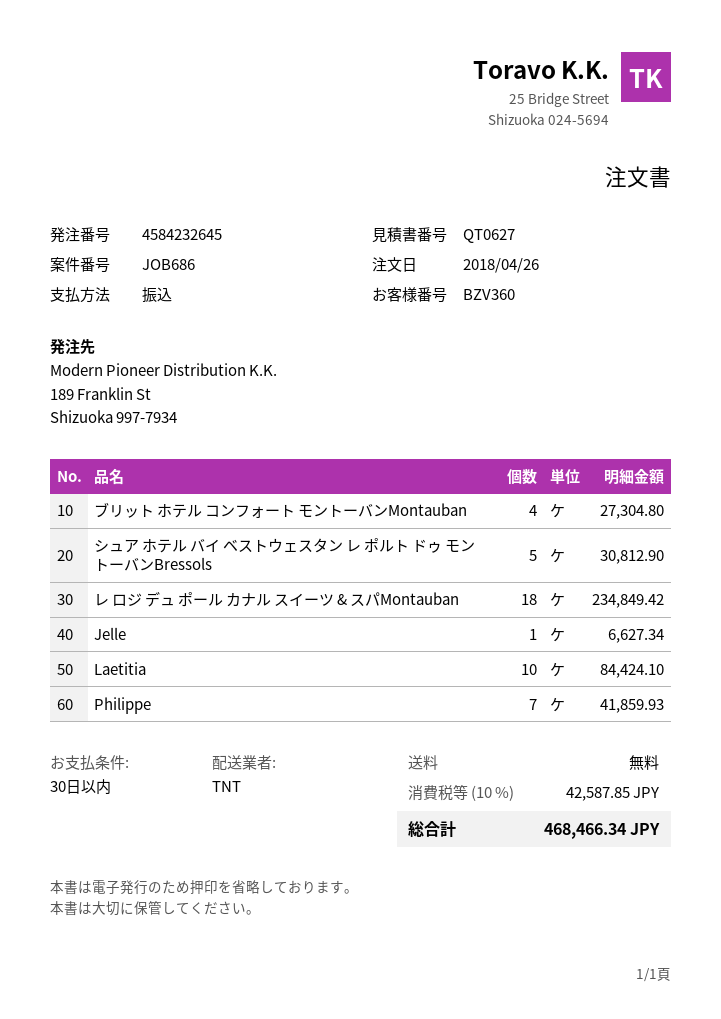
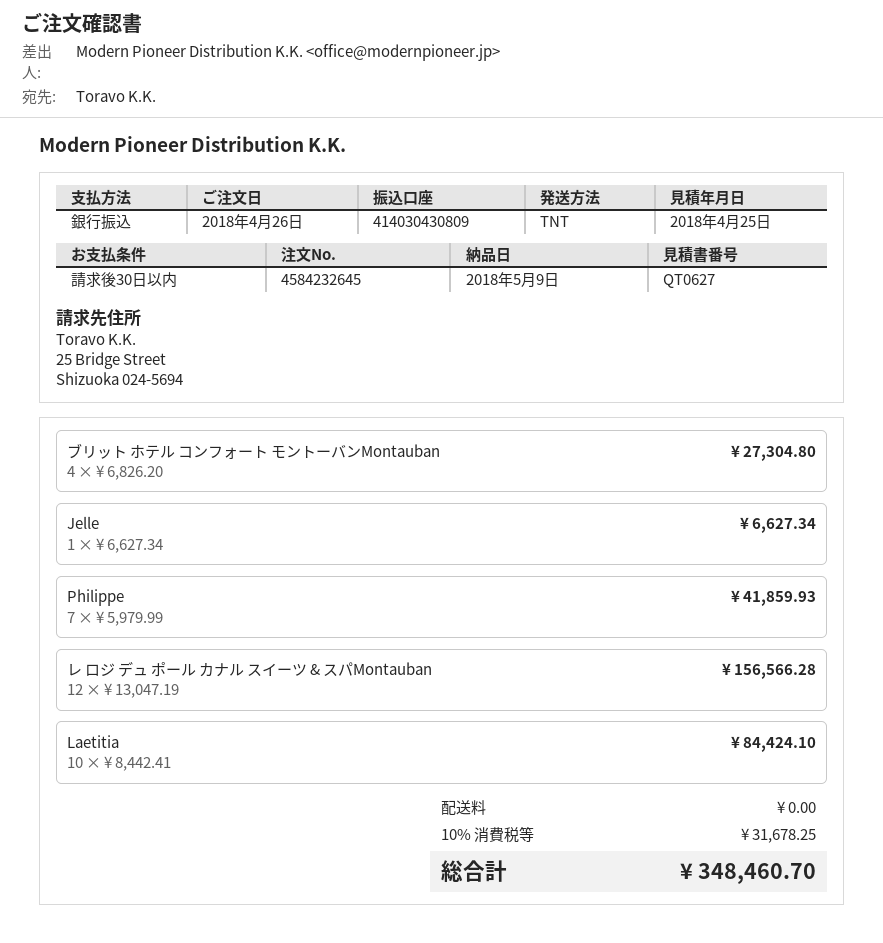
シュア ホテル バイ ベストウェスタン レ ポルト ドゥ モントーバンBressols: 5 for 30812.90 -> none
レ ロジ デュ ポール カナル スイーツ & スパMontauban: 18 for 234849.42 -> 12 for 156566.28
tax: 10% = 42587.85 -> 10% = 31678.25
total: 468466.34 -> 348460.70

